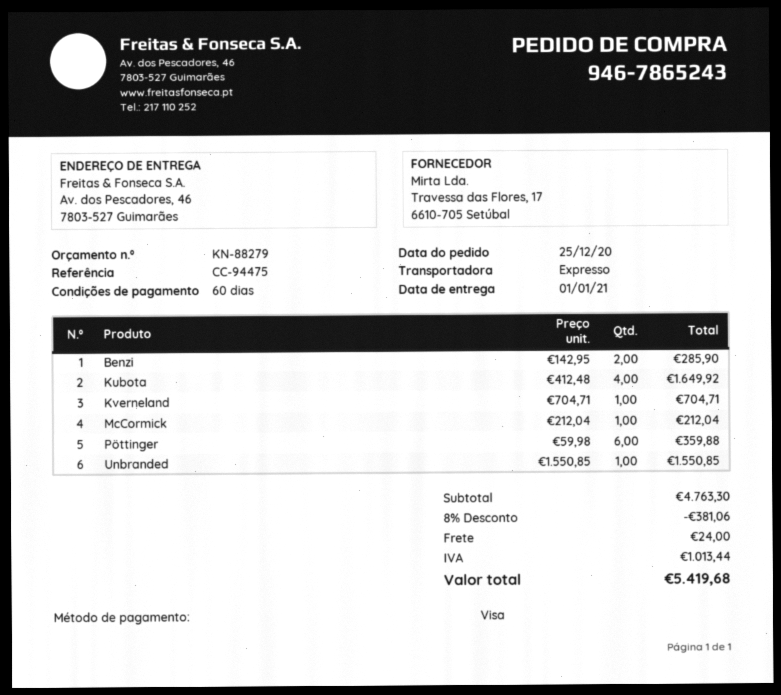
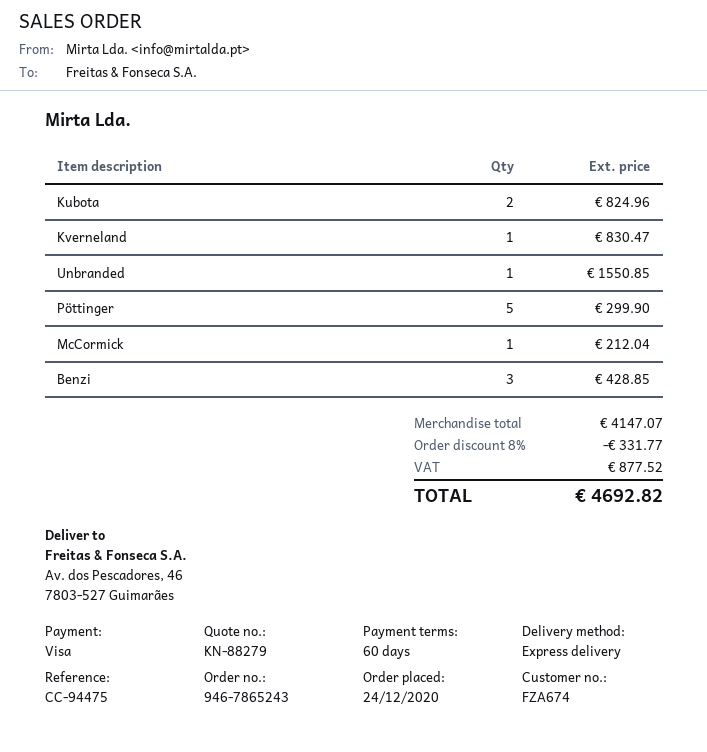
order date: 2020-12-25 -> 2020-12-24
Benzi: 2 for 285.90 -> 3 for 428.85
Kubota: 4 for 1649.92 -> 2 for 824.96
Kverneland: 1 for 704.71 -> 1 for 830.47
Pöttinger: 6 for 359.88 -> 5 for 299.90
subtotal: 4763.30 -> 4147.07
discount: 8% = 381.06 -> 8% = 331.77
shipping: 24.00 -> none
tax: 1013.44 -> 877.52
total: 5419.68 -> 4692.82

